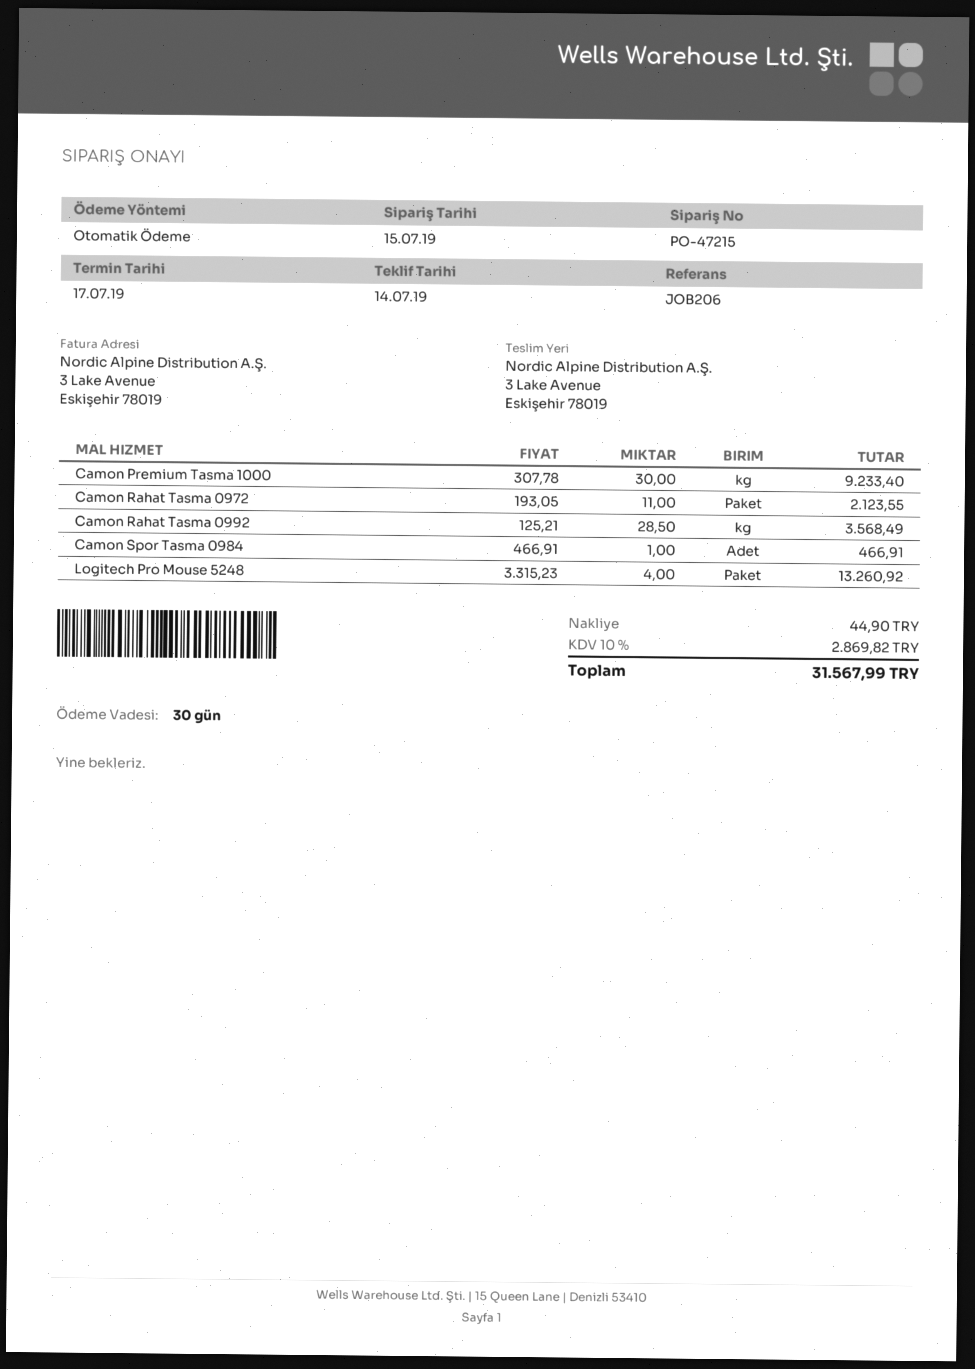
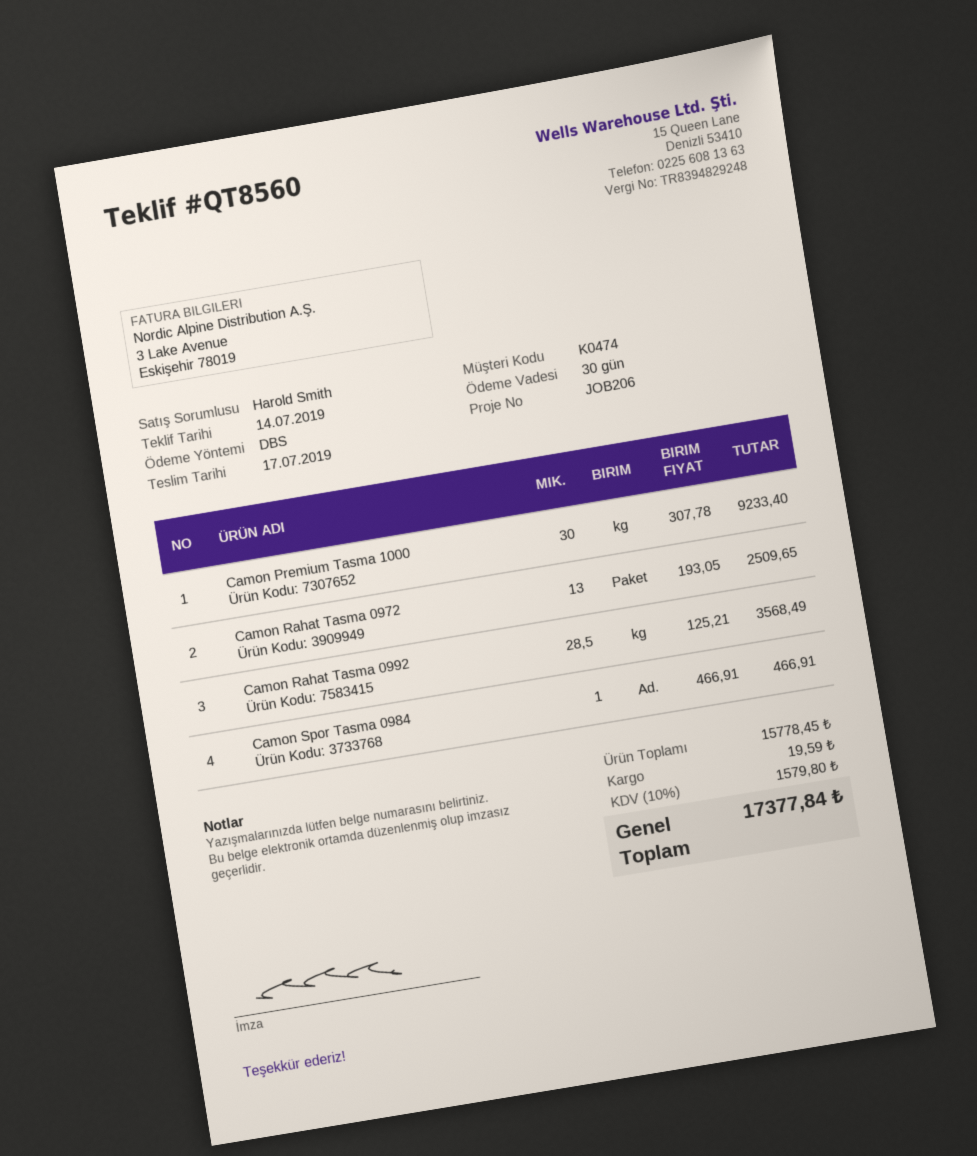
Camon Rahat Tasma 0972: 11 x 193.05 = 2123.55 -> 13 x 193.05 = 2509.65
Logitech Pro Mouse 5248: 4 x 3315.23 = 13260.92 -> none
shipping: 44.90 -> 19.59
tax: 10% = 2869.82 -> 10% = 1579.80
total: 31567.99 -> 17377.84

